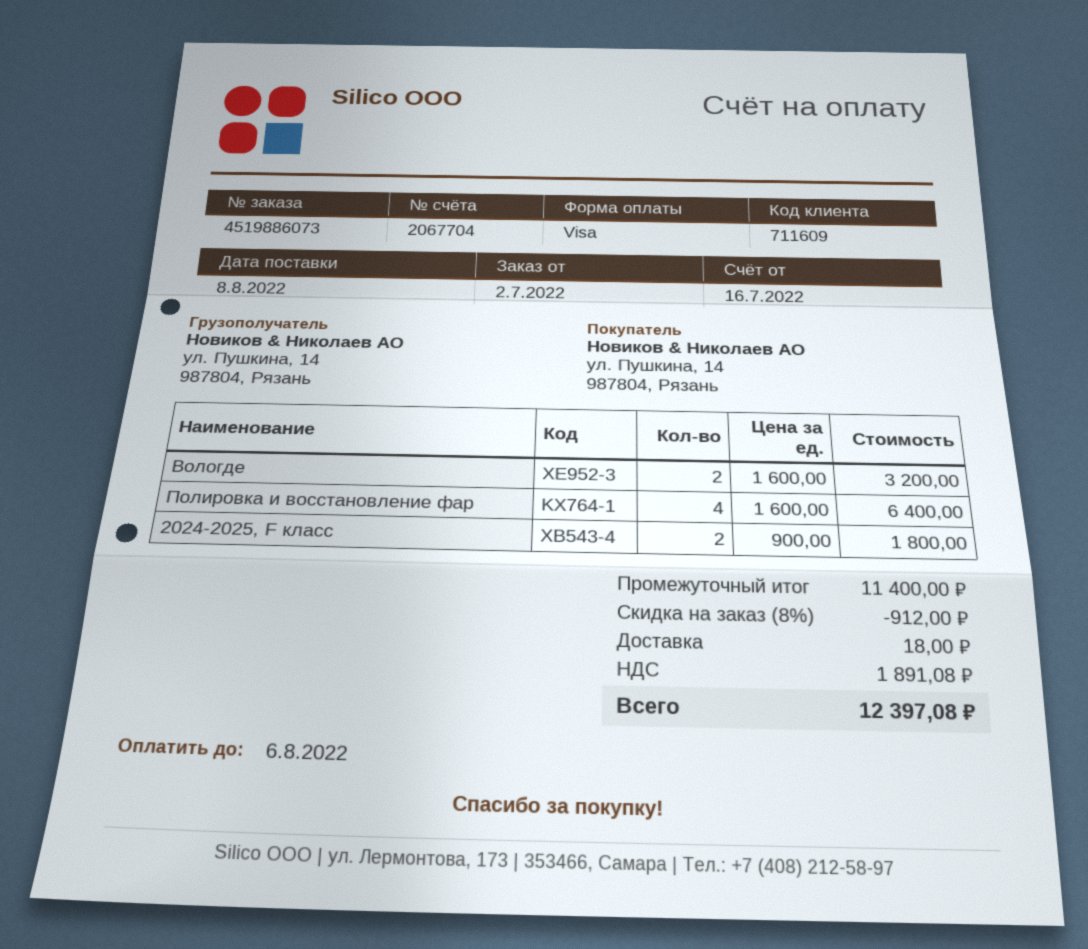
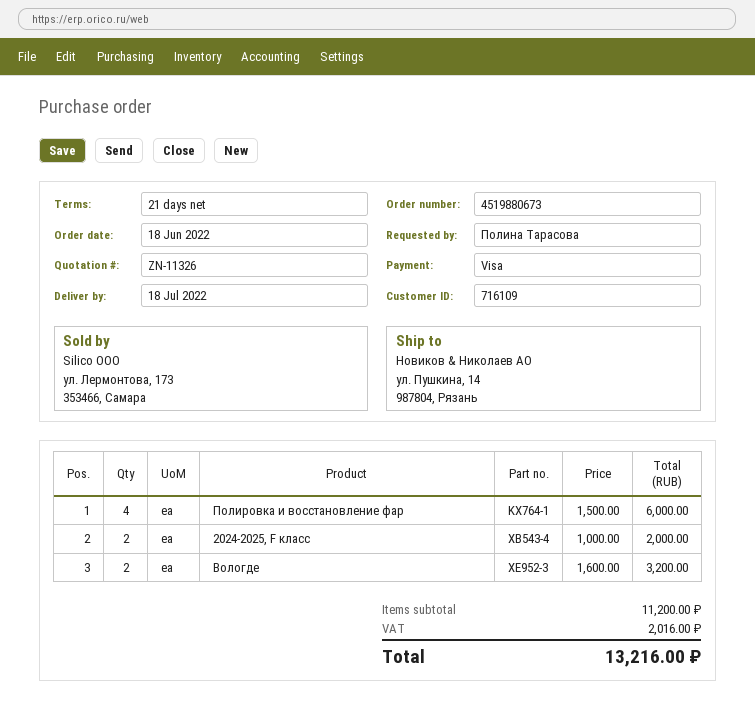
order number: 4519886073 -> 4519880673
order date: 2022-07-02 -> 2022-06-18
delivery date: 2022-08-08 -> 2022-07-18
customer number: 711609 -> 716109
Полировка и восстановление фар: 4 x 1600.00 = 6400.00 -> 4 x 1500.00 = 6000.00
2024-2025, F класс: 2 x 900.00 = 1800.00 -> 2 x 1000.00 = 2000.00
subtotal: 11400.00 -> 11200.00
discount: 8% = 912.00 -> none
shipping: 18.00 -> none
tax: 1891.08 -> 2016.00
total: 12397.08 -> 13216.00

